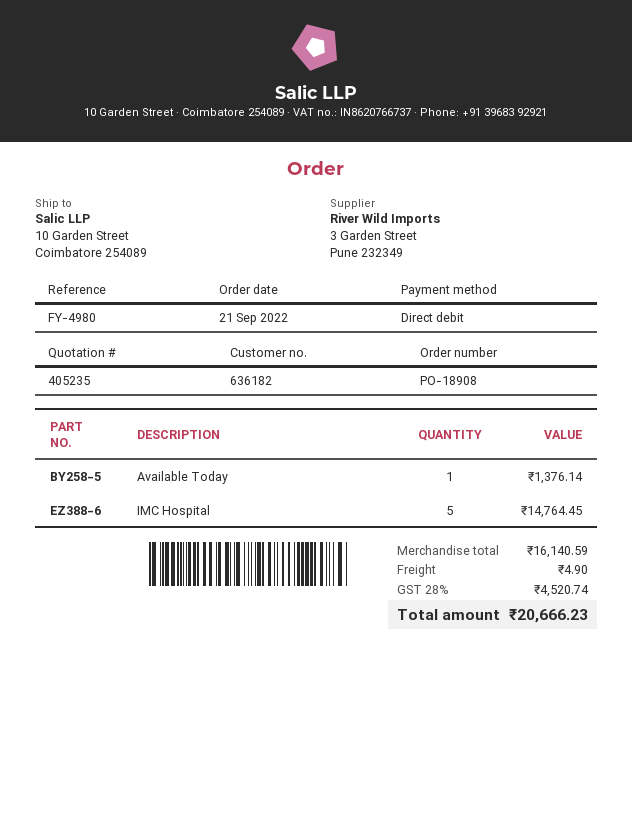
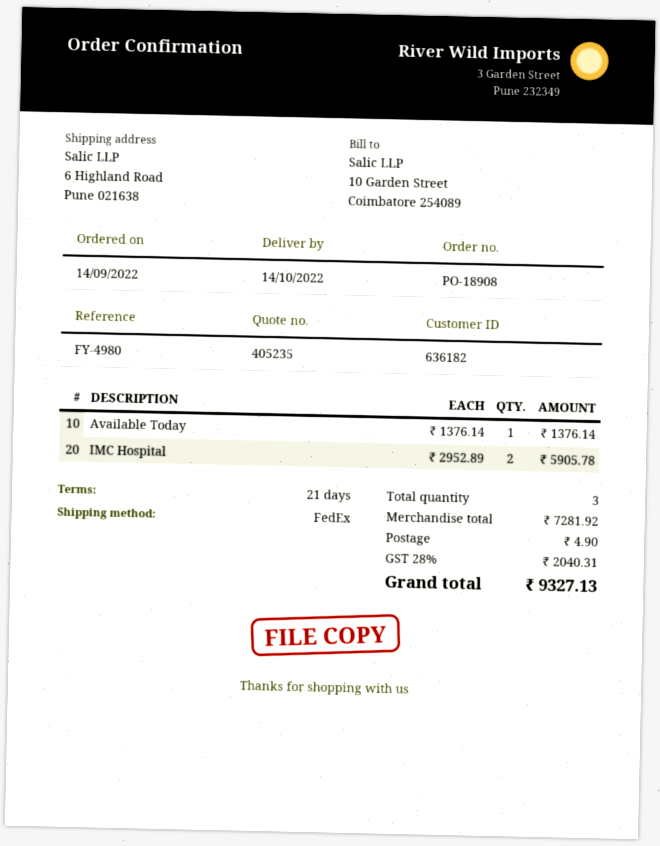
order date: 2022-09-21 -> 2022-09-14
ship to: 10 Garden Street, Coimbatore 254089 -> 6 Highland Road, Pune 021638
IMC Hospital: 5 for 14764.45 -> 2 for 5905.78
subtotal: 16140.59 -> 7281.92
tax: 28% = 4520.74 -> 28% = 2040.31
total: 20666.23 -> 9327.13

